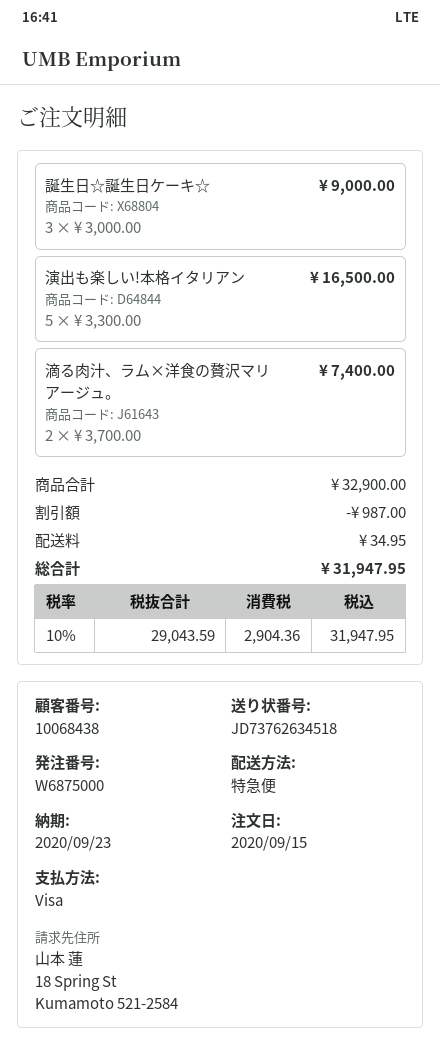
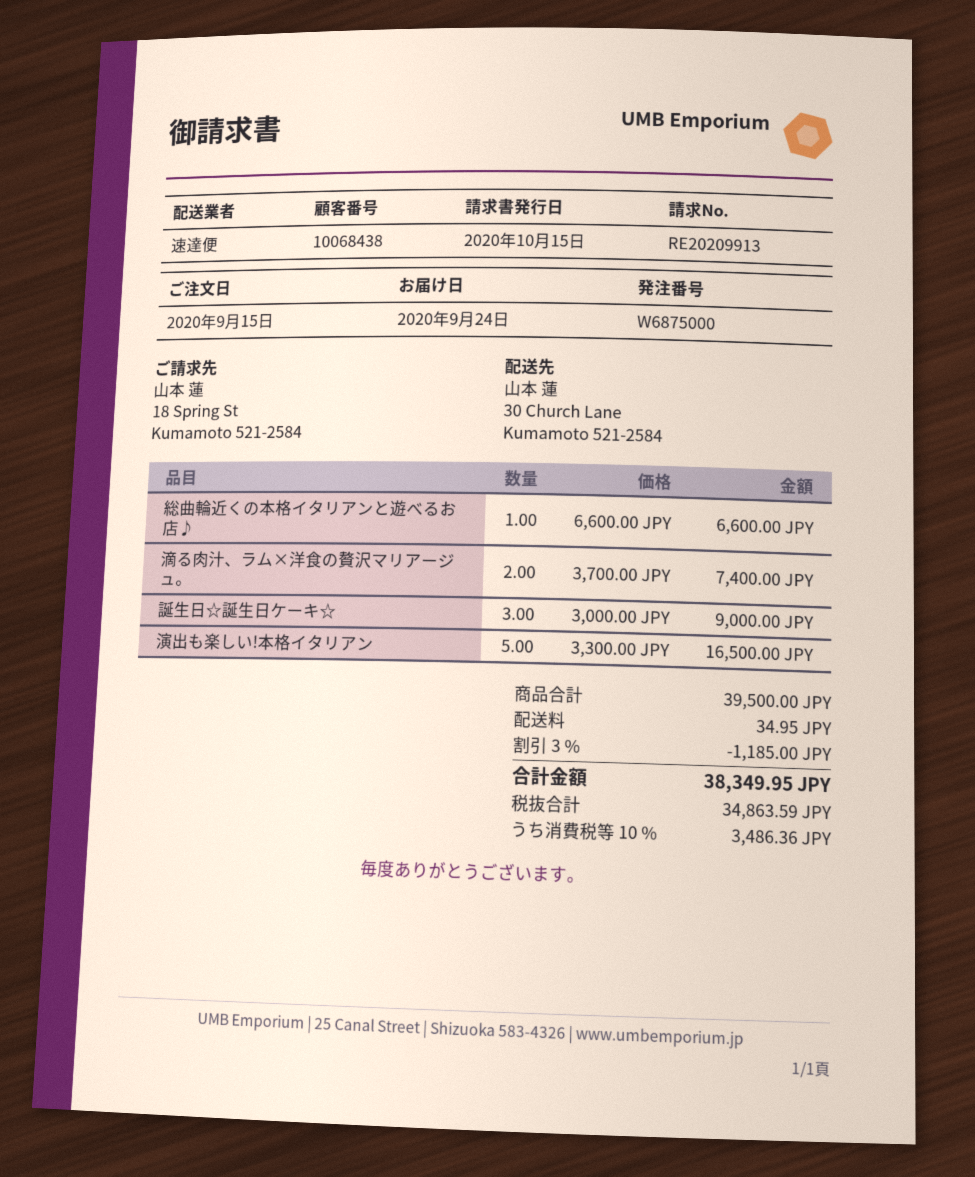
delivery date: 2020-09-23 -> 2020-09-24
総曲輪近くの本格イタリアンと遊べるお店♪: none -> 1 x 6600.00 = 6600.00
subtotal: 32900.00 -> 39500.00
discount: 987.00 -> 1185.00
net: 29043.59 -> 34863.59
tax: 10% = 2904.36 -> 10% = 3486.36
total: 31947.95 -> 38349.95

